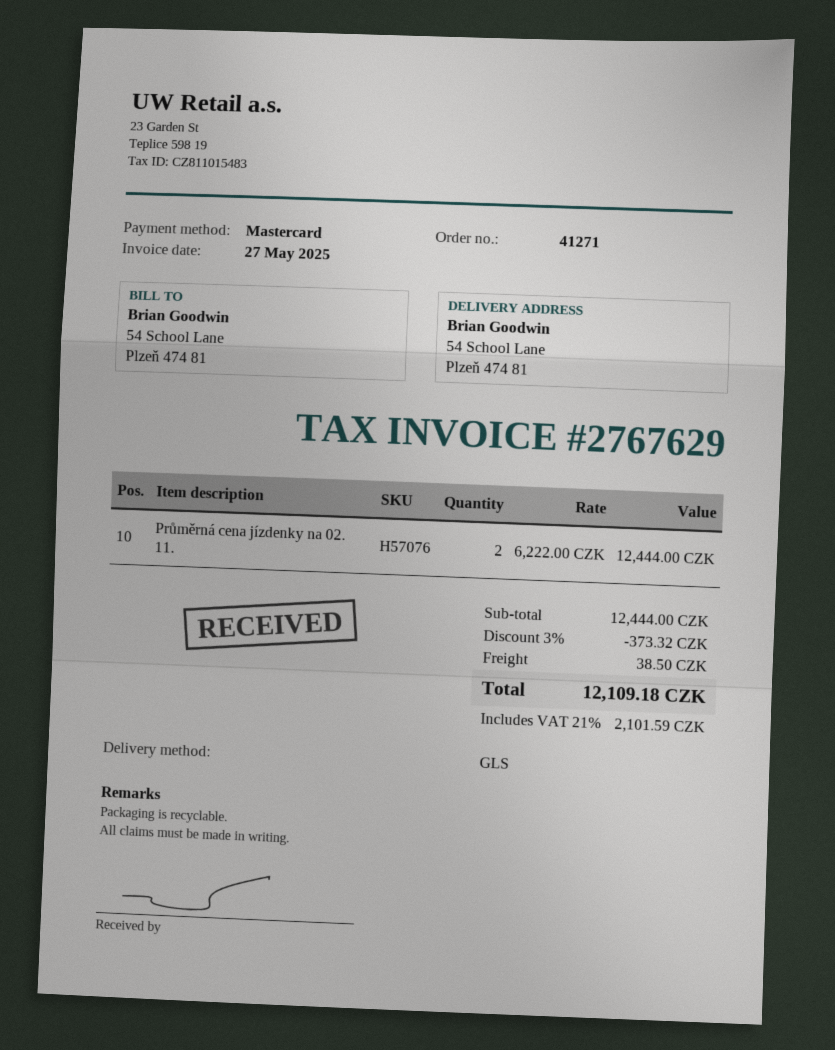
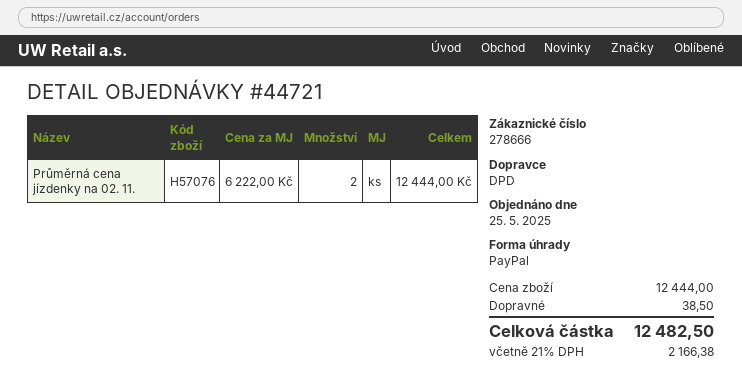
order number: 41271 -> 44721
payment method: Mastercard -> PayPal
shipping method: GLS -> DPD
discount: 3% = 373.32 -> none
tax: 21% = 2101.59 -> 21% = 2166.38
total: 12109.18 -> 12482.50

